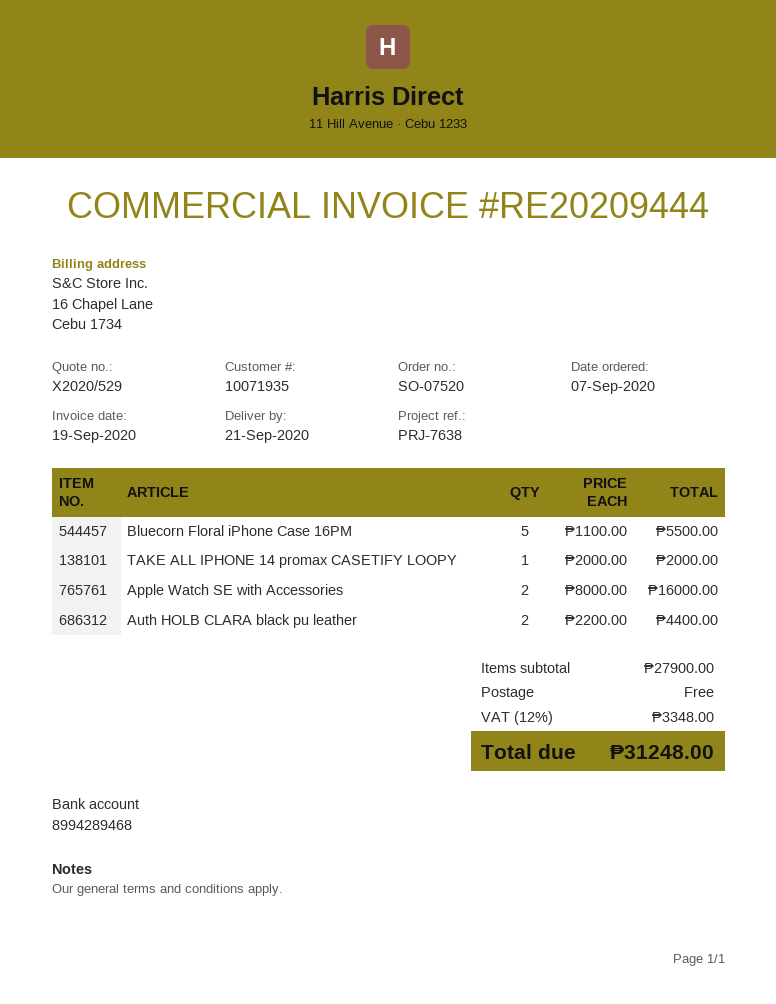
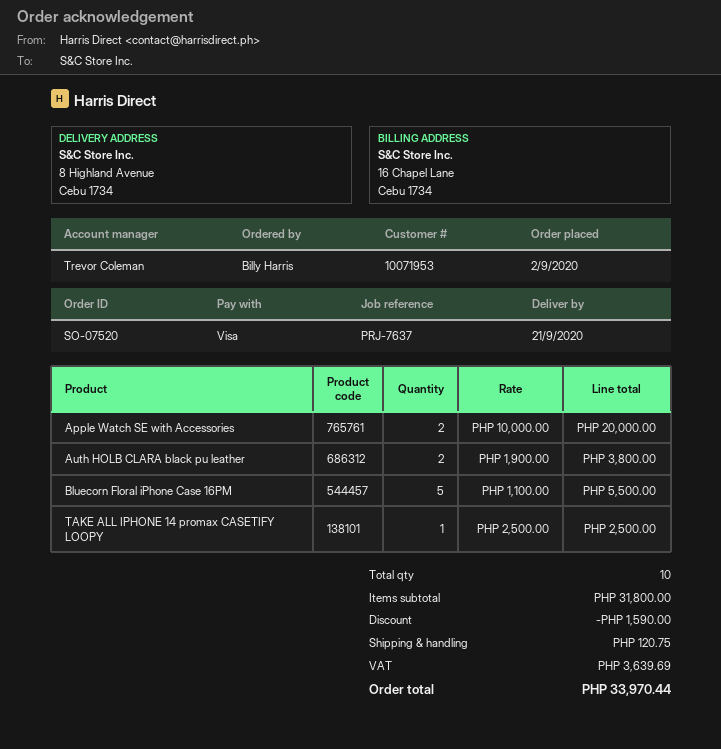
order date: 2020-09-07 -> 2020-09-02
customer number: 10071935 -> 10071953
reference: PRJ-7638 -> PRJ-7637
TAKE ALL IPHONE 14 promax CASETIFY LOOPY: 1 x 2000.00 = 2000.00 -> 1 x 2500.00 = 2500.00
Apple Watch SE with Accessories: 2 x 8000.00 = 16000.00 -> 2 x 10000.00 = 20000.00
Auth HOLB CLARA black pu leather: 2 x 2200.00 = 4400.00 -> 2 x 1900.00 = 3800.00
subtotal: 27900.00 -> 31800.00
discount: none -> 1590.00
shipping: 0.00 -> 120.75
tax: 3348.00 -> 3639.69
total: 31248.00 -> 33970.44

